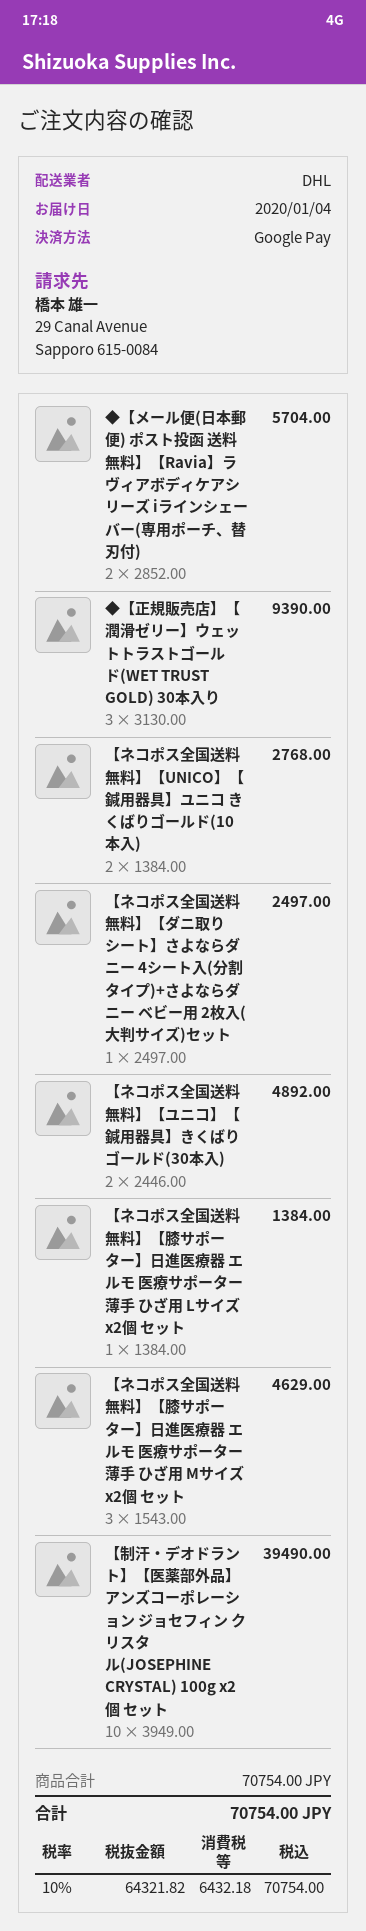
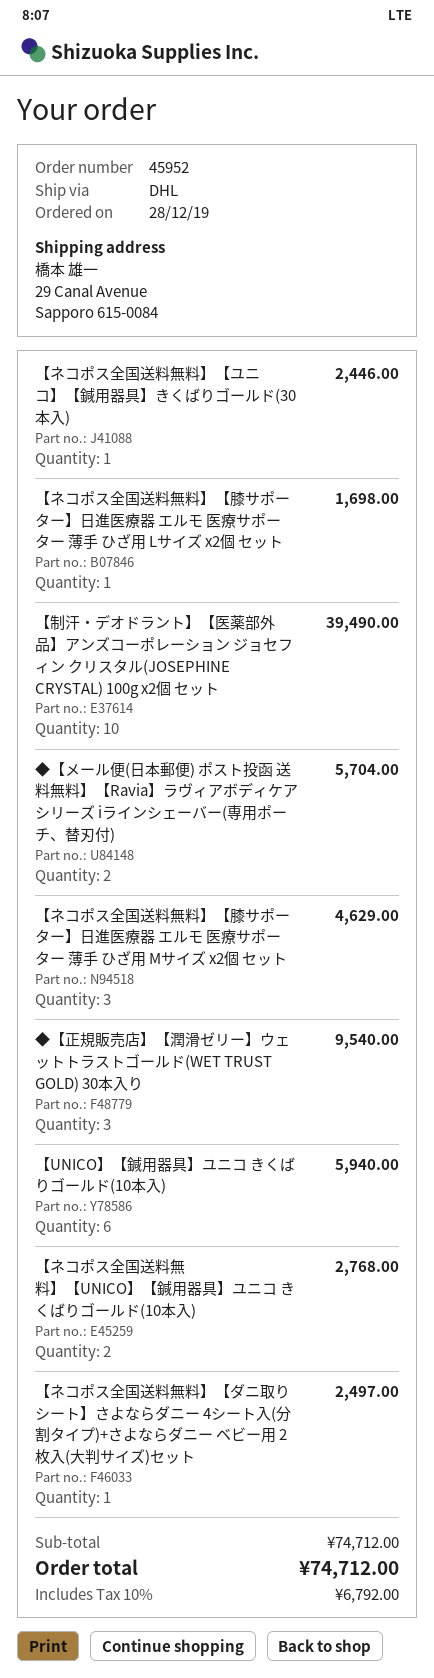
◆【正規販売店】【潤滑ゼリー】ウェットトラストゴールド(WET TRUST GOLD) 30本入り: 3 for 9390.00 -> 3 for 9540.00
【ネコポス全国送料無料】【ユニコ】【鍼用器具】きくばりゴールド(30本入): 2 for 4892.00 -> 1 for 2446.00
【ネコポス全国送料無料】【膝サポーター】日進医療器 エルモ 医療サポーター 薄手 ひざ用 Lサイズ x2個 セット: 1 for 1384.00 -> 1 for 1698.00
【UNICO】【鍼用器具】ユニコ きくばりゴールド(10本入): none -> 6 for 5940.00
subtotal: 70754.00 -> 74712.00
tax: 10% = 6432.18 -> 10% = 6792.00
total: 70754.00 -> 74712.00

